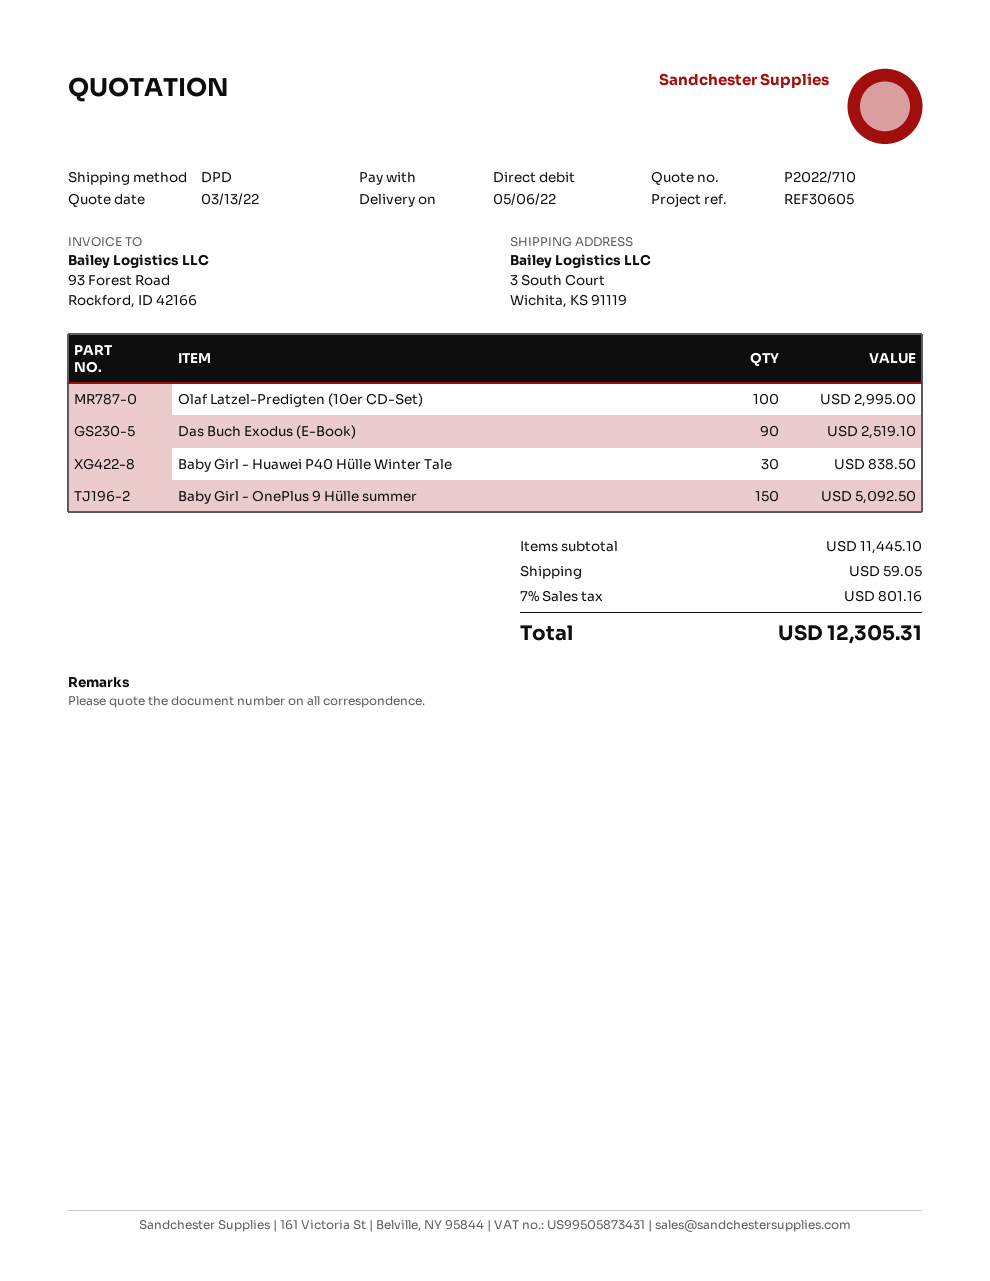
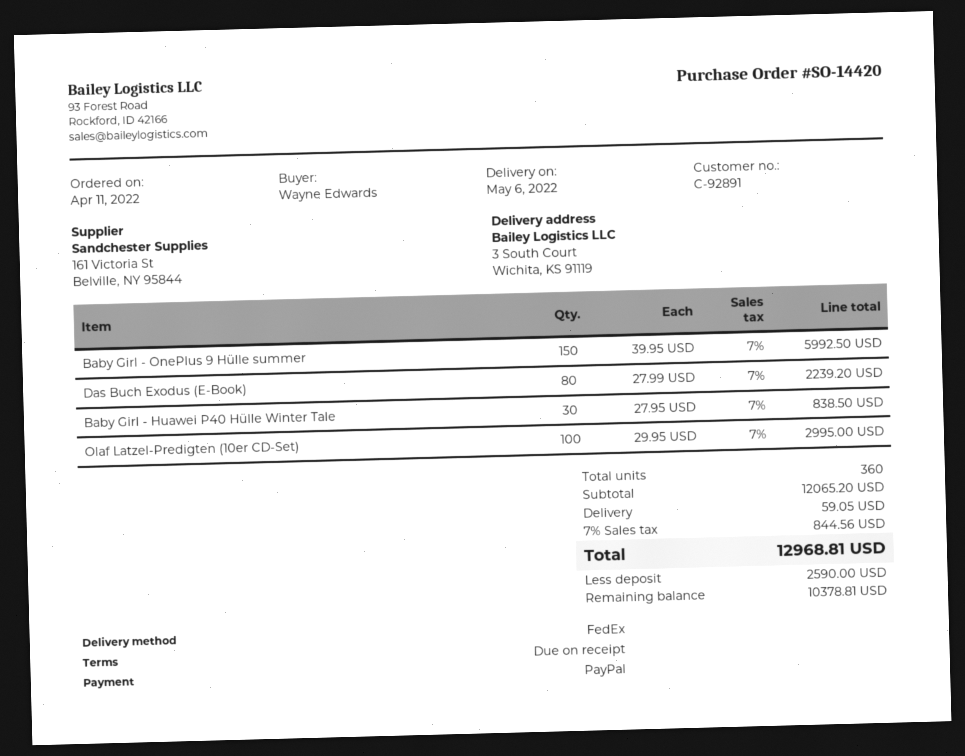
payment method: direct debit -> PayPal
shipping method: DPD -> FedEx
Das Buch Exodus (E-Book): 90 for 2519.10 -> 80 for 2239.20
Baby Girl - OnePlus 9 Hülle summer: 150 for 5092.50 -> 150 for 5992.50
subtotal: 11445.10 -> 12065.20
tax: 7% = 801.16 -> 7% = 844.56
total: 12305.31 -> 12968.81

